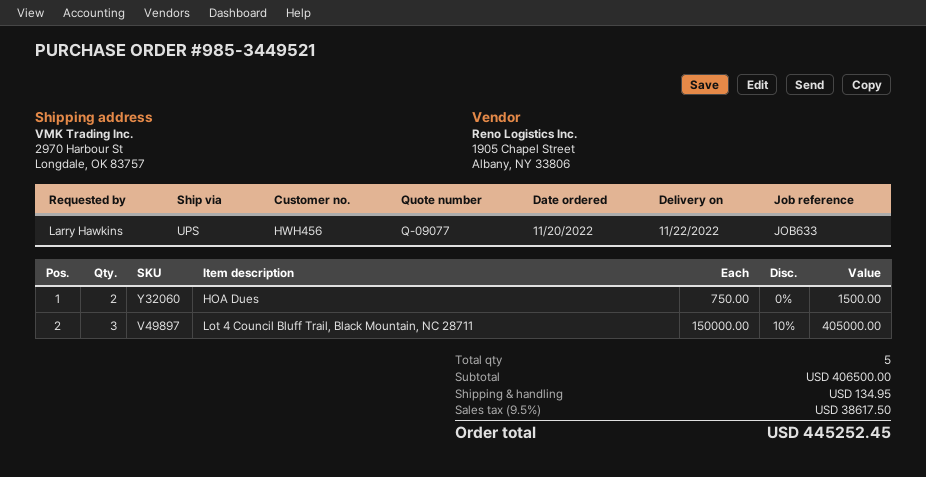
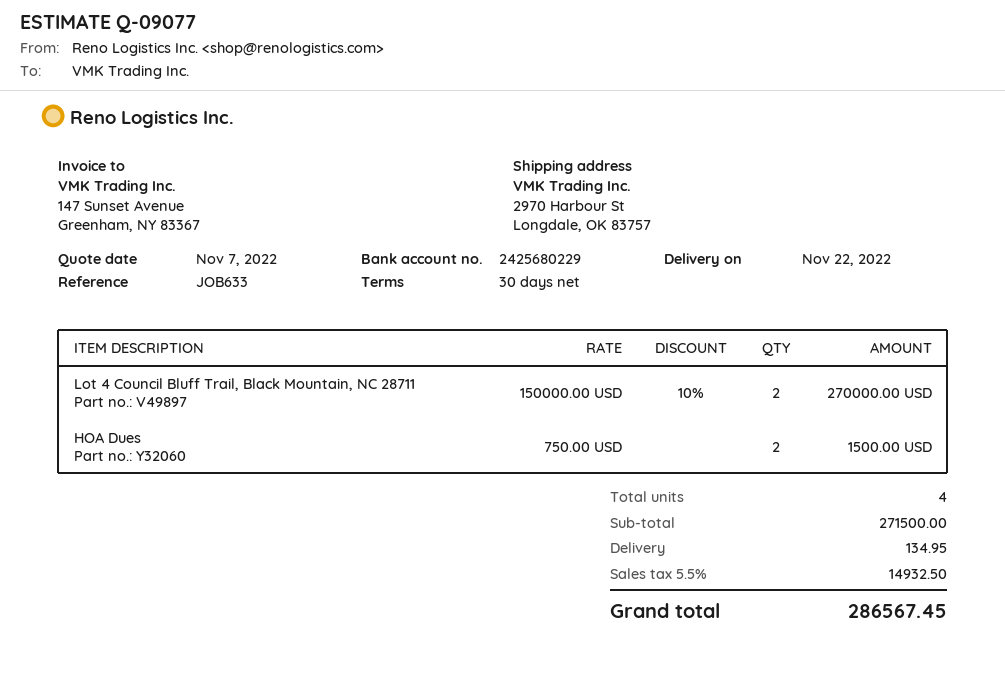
Lot 4 Council Bluff Trail, Black Mountain, NC 28711: 3 x 150000.00 - 10% = 405000.00 -> 2 x 150000.00 - 10% = 270000.00
total quantity: 5 -> 4
subtotal: 406500.00 -> 271500.00
tax: 9.5% = 38617.50 -> 5.5% = 14932.50
total: 445252.45 -> 286567.45

